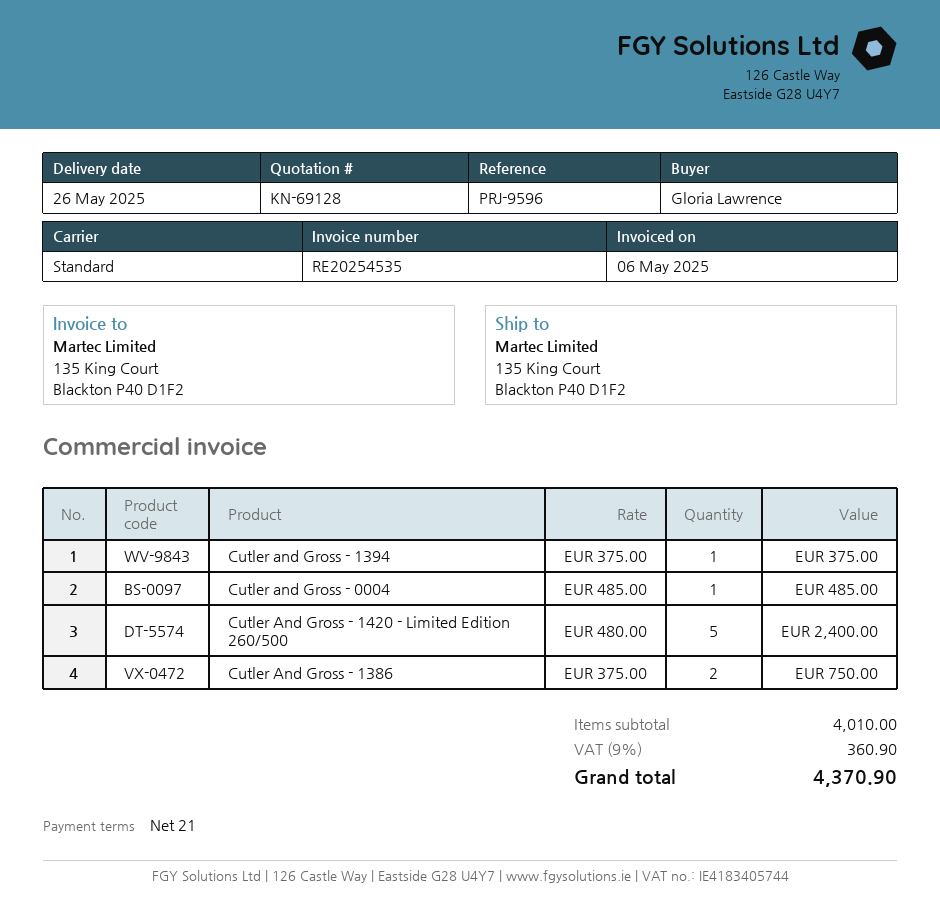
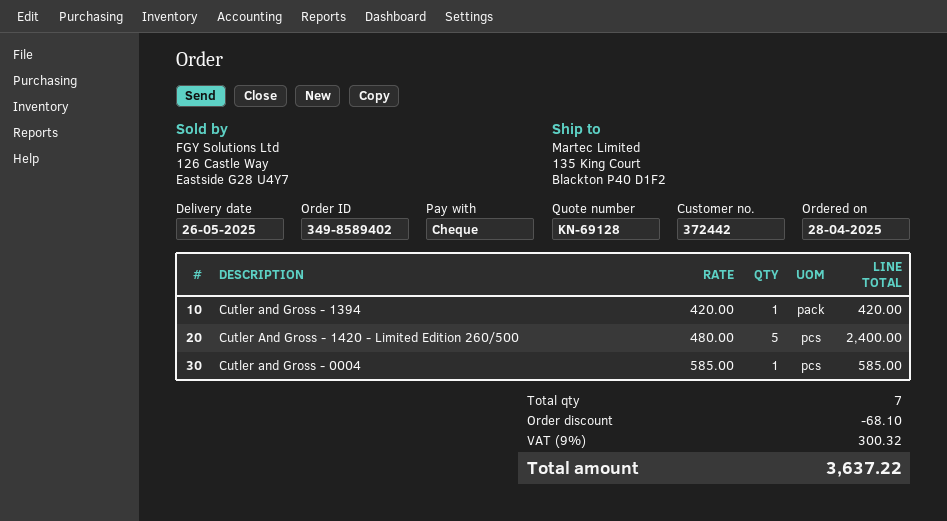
Cutler and Gross - 1394: 1 x 375.00 = 375.00 -> 1 x 420.00 = 420.00
Cutler and Gross - 0004: 1 x 485.00 = 485.00 -> 1 x 585.00 = 585.00
Cutler And Gross - 1386: 2 x 375.00 = 750.00 -> none
discount: none -> 68.10
tax: 9% = 360.90 -> 9% = 300.32
total: 4370.90 -> 3637.22

